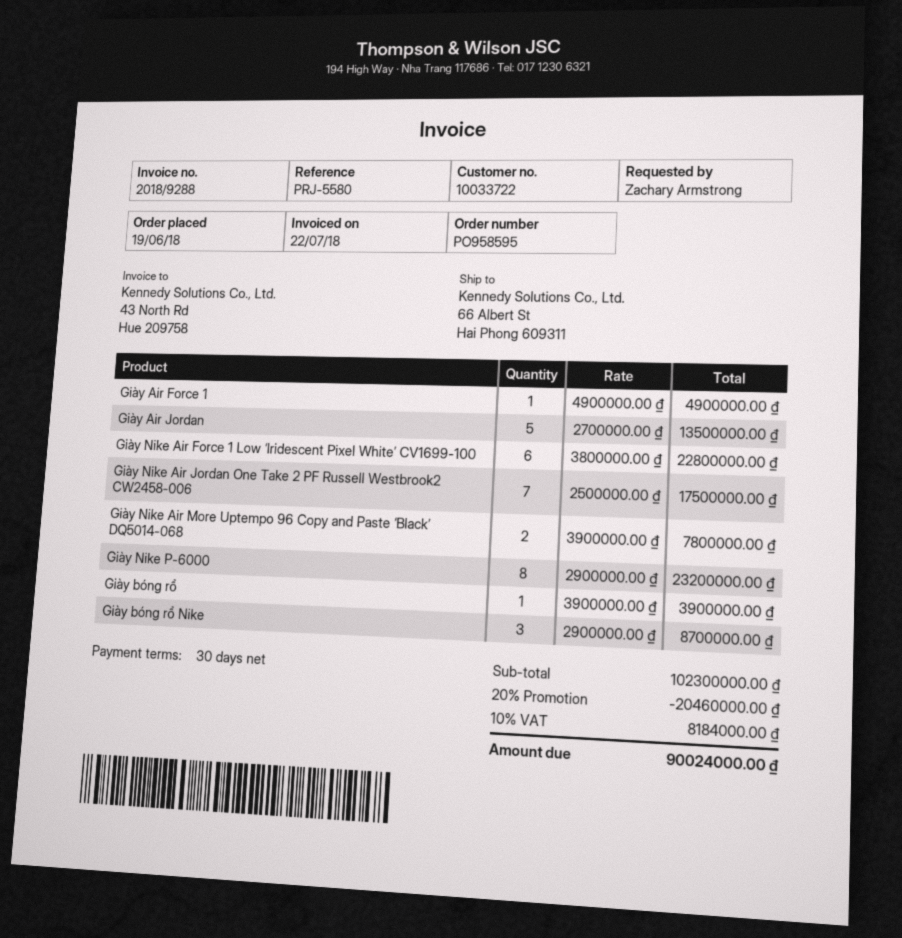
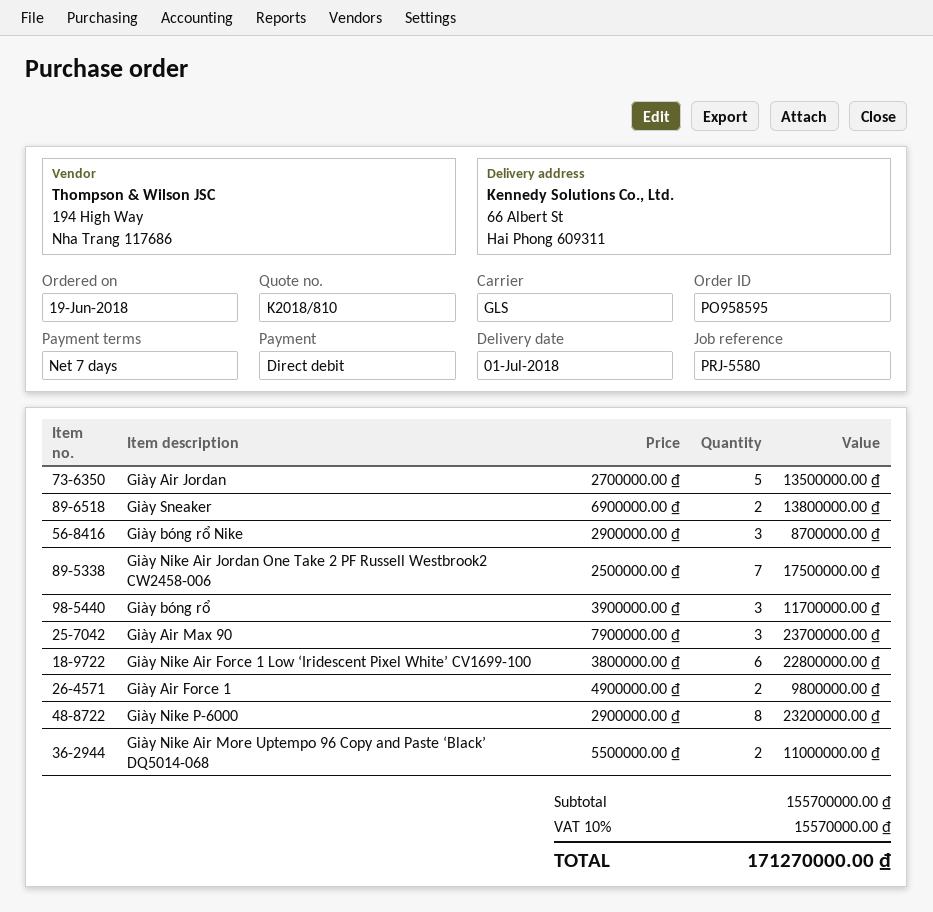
payment terms: 30 days -> 7 days
Giày Air Force 1: 1 x 4900000.00 = 4900000.00 -> 2 x 4900000.00 = 9800000.00
Giày Nike Air More Uptempo 96 Copy and Paste ‘Black’ DQ5014-068: 2 x 3900000.00 = 7800000.00 -> 2 x 5500000.00 = 11000000.00
Giày bóng rổ: 1 x 3900000.00 = 3900000.00 -> 3 x 3900000.00 = 11700000.00
Giày Sneaker: none -> 2 x 6900000.00 = 13800000.00
Giày Air Max 90: none -> 3 x 7900000.00 = 23700000.00
subtotal: 102300000.00 -> 155700000.00
discount: 20% = 20460000.00 -> none
tax: 10% = 8184000.00 -> 10% = 15570000.00
total: 90024000.00 -> 171270000.00

